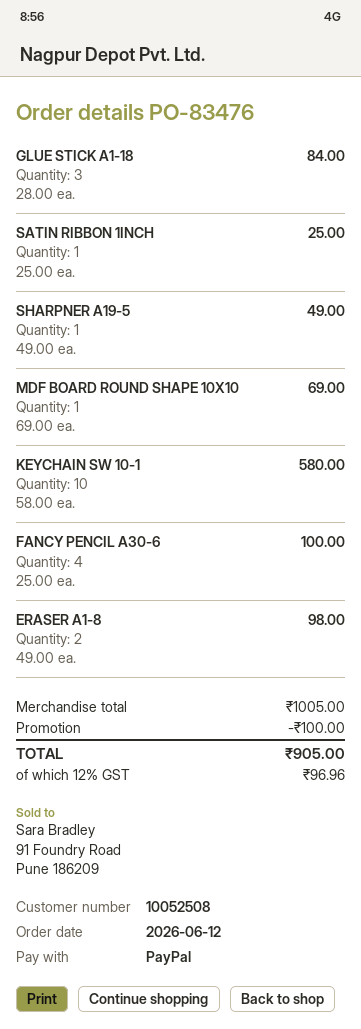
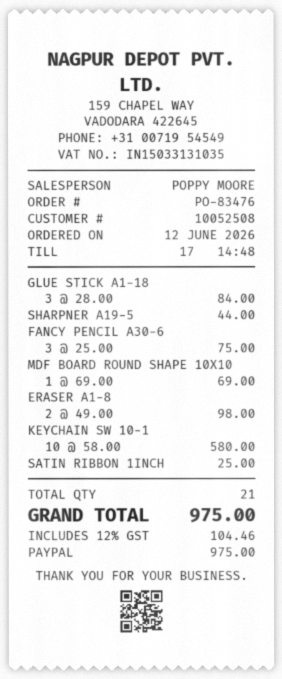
SHARPNER A19-5: 1 x 49.00 = 49.00 -> 1 x 44.00 = 44.00
FANCY PENCIL A30-6: 4 x 25.00 = 100.00 -> 3 x 25.00 = 75.00
discount: 100.00 -> none
tax: 12% = 96.96 -> 12% = 104.46
total: 905.00 -> 975.00

